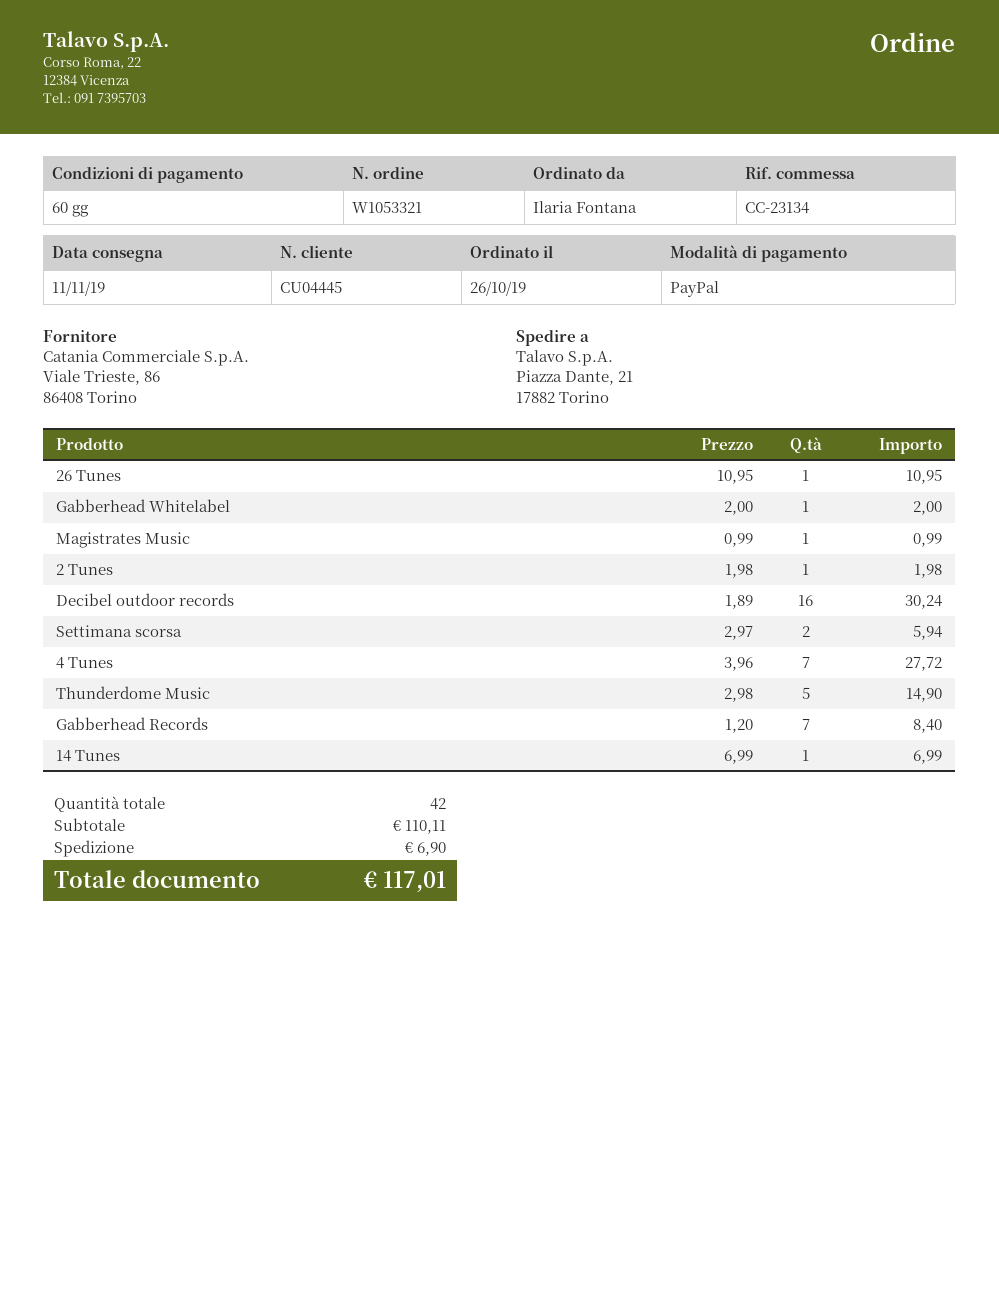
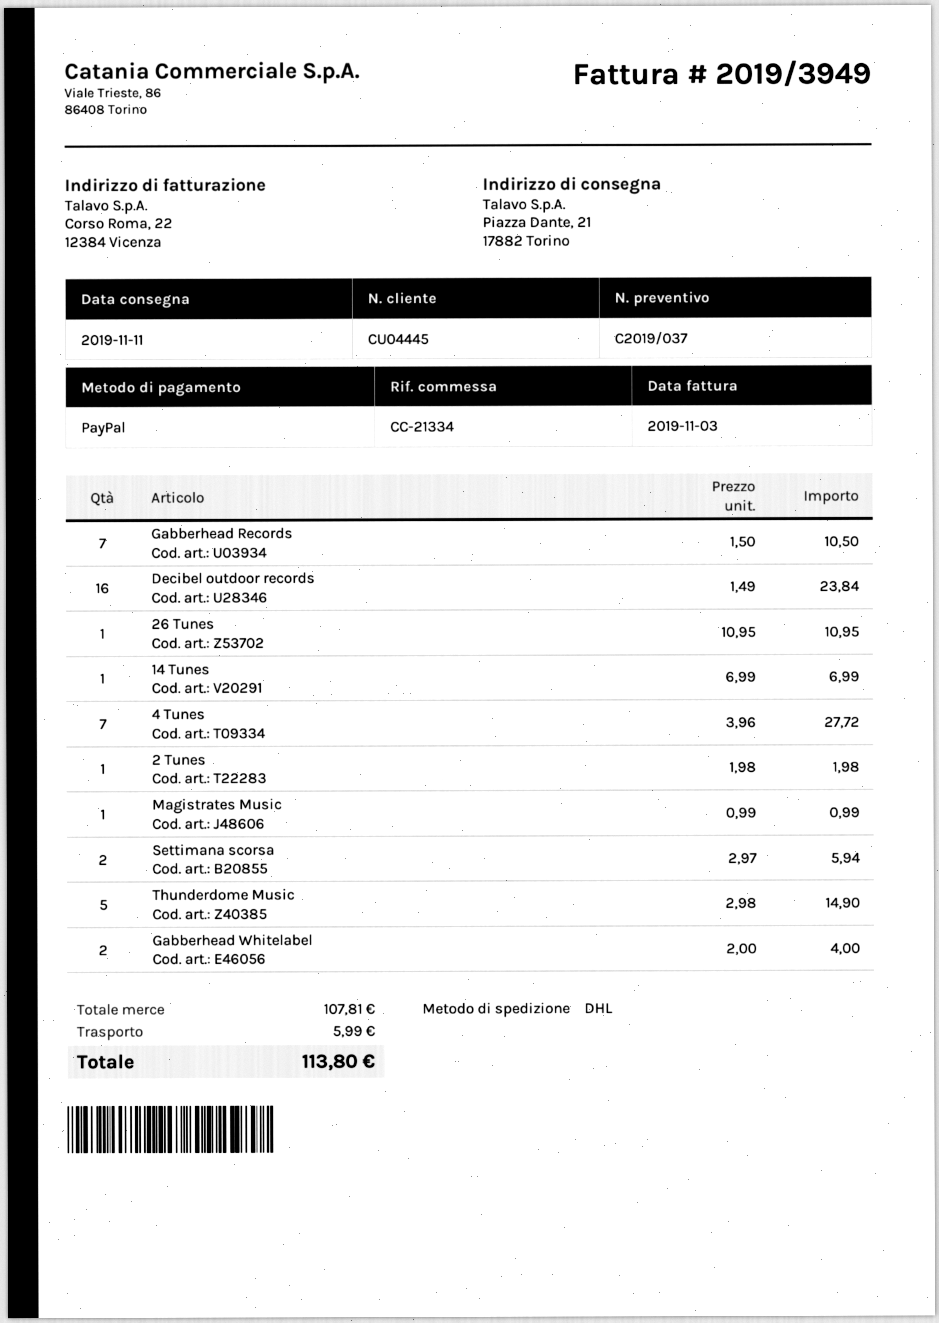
reference: CC-23134 -> CC-21334
Gabberhead Whitelabel: 1 x 2.00 = 2.00 -> 2 x 2.00 = 4.00
Decibel outdoor records: 16 x 1.89 = 30.24 -> 16 x 1.49 = 23.84
Gabberhead Records: 7 x 1.20 = 8.40 -> 7 x 1.50 = 10.50
subtotal: 110.11 -> 107.81
shipping: 6.90 -> 5.99
total: 117.01 -> 113.80

